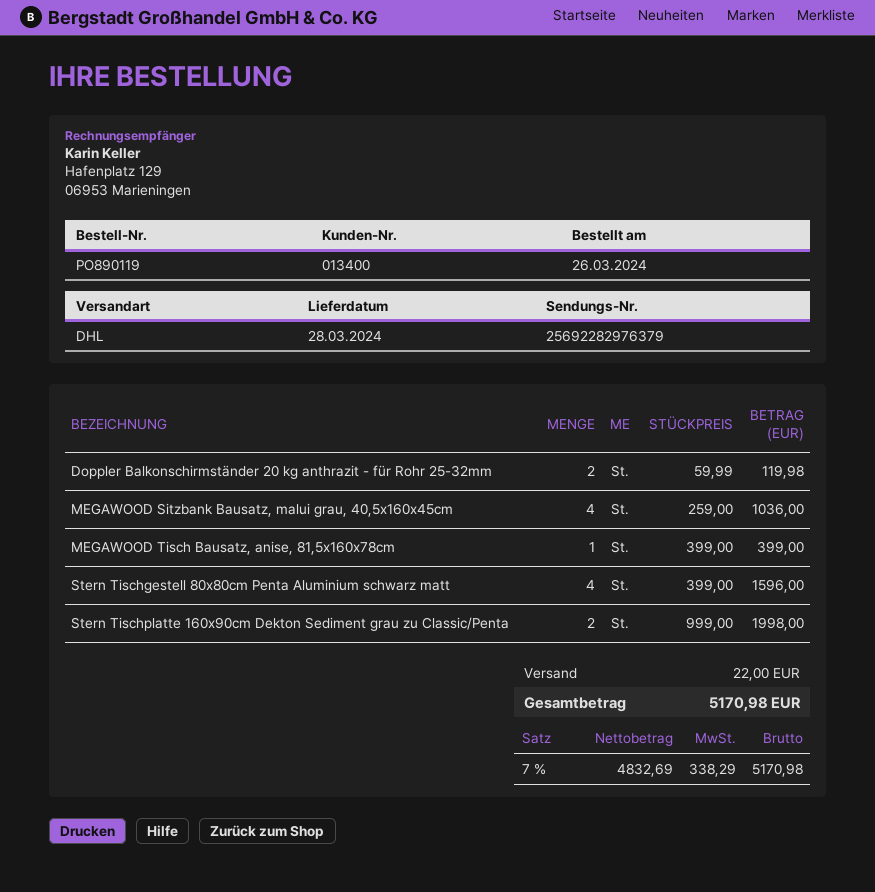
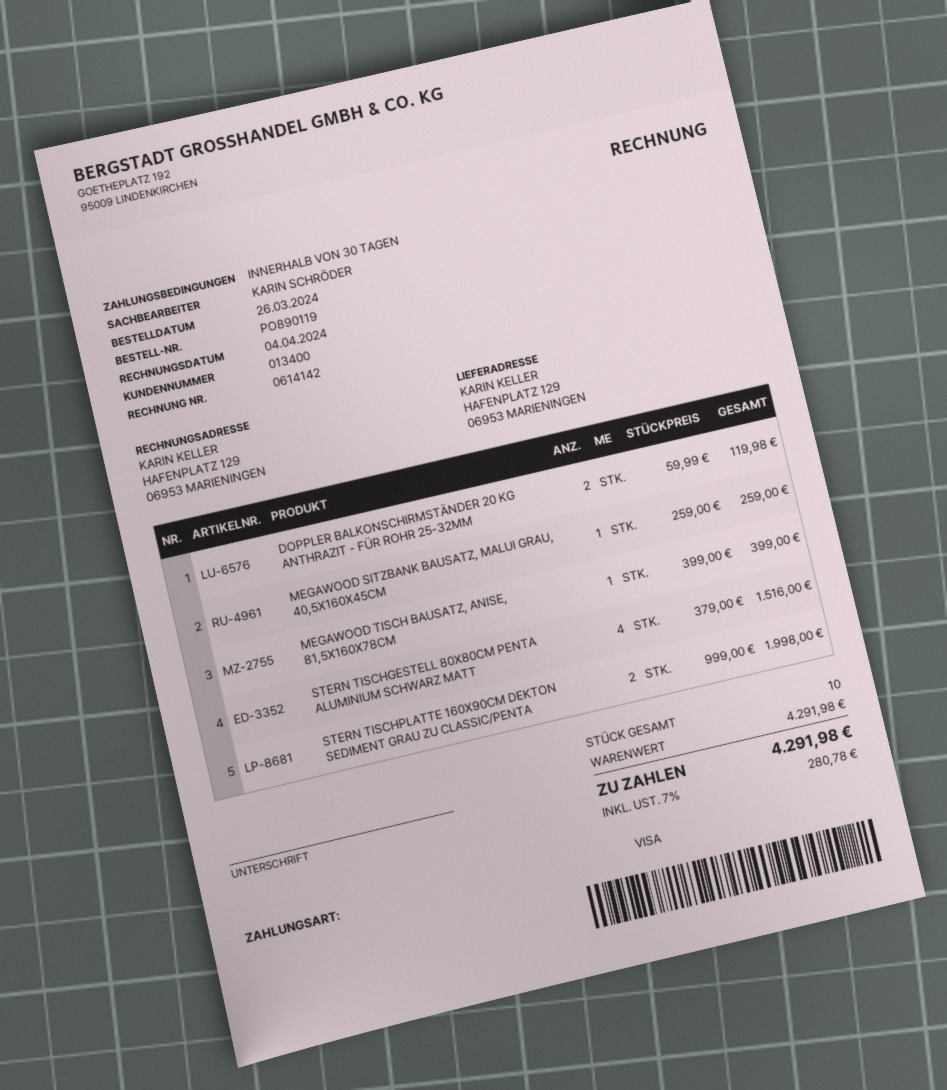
MEGAWOOD Sitzbank Bausatz, malui grau, 40,5x160x45cm: 4 x 259.00 = 1036.00 -> 1 x 259.00 = 259.00
Stern Tischgestell 80x80cm Penta Aluminium schwarz matt: 4 x 399.00 = 1596.00 -> 4 x 379.00 = 1516.00
shipping: 22.00 -> none
tax: 7% = 338.29 -> 7% = 280.78
total: 5170.98 -> 4291.98

